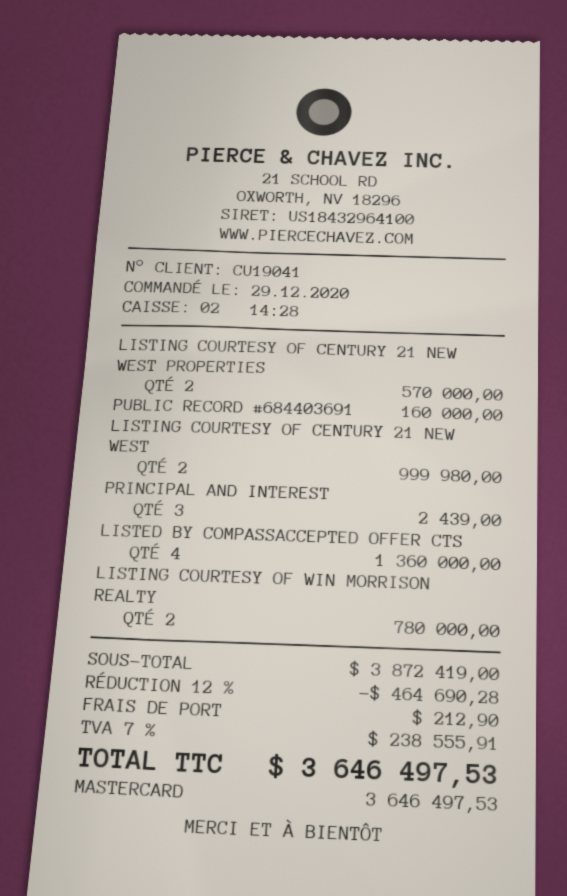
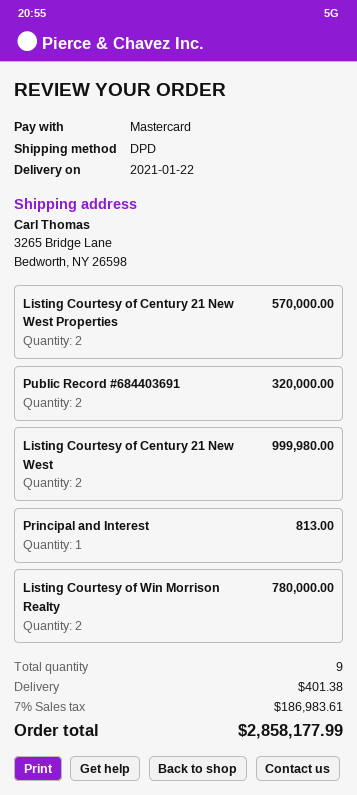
PUBLIC RECORD #684403691: 1 for 160000.00 -> 2 for 320000.00
PRINCIPAL AND INTEREST: 3 for 2439.00 -> 1 for 813.00
LISTED BY COMPASSACCEPTED OFFER CTS: 4 for 1360000.00 -> none
discount: 12% = 464690.28 -> none
shipping: 212.90 -> 401.38
tax: 7% = 238555.91 -> 7% = 186983.61
total: 3646497.53 -> 2858177.99

